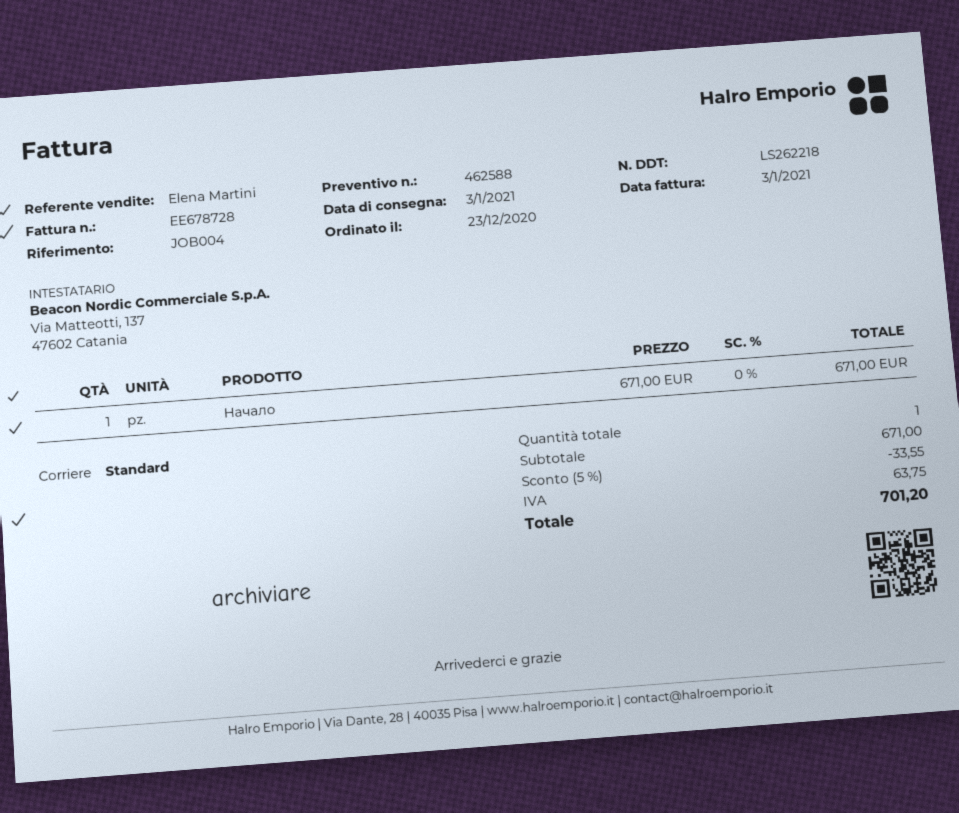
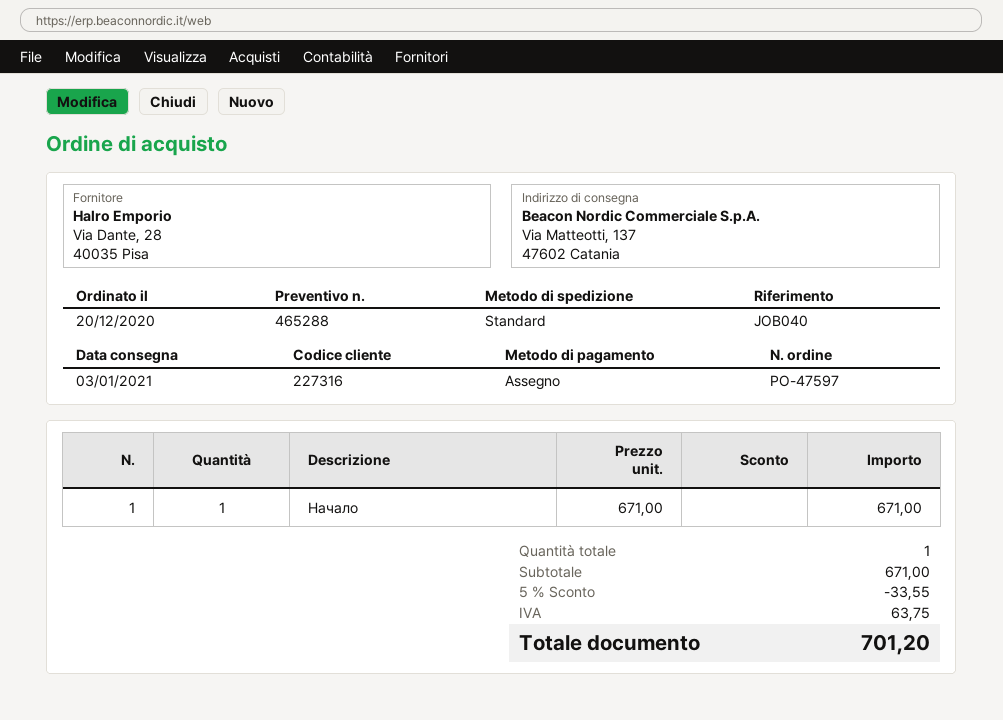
quote number: 462588 -> 465288
order date: 2020-12-23 -> 2020-12-20
reference: JOB004 -> JOB040

